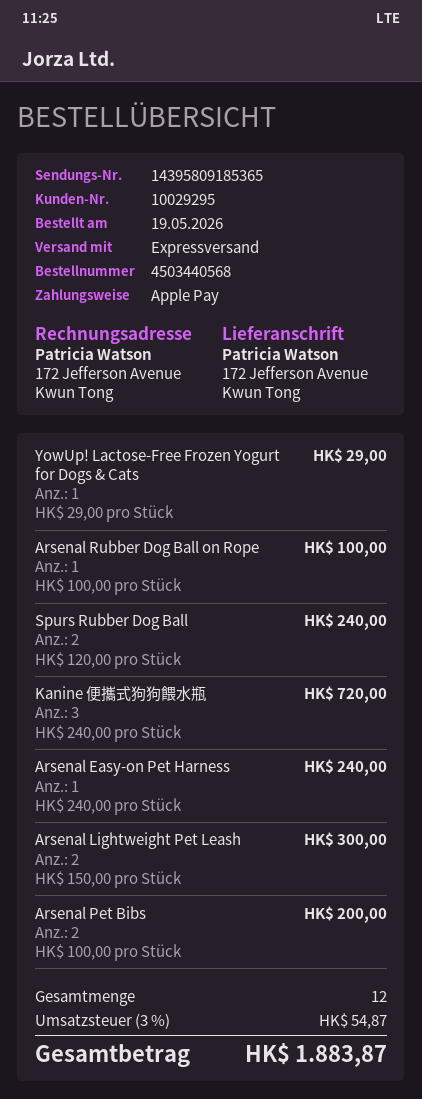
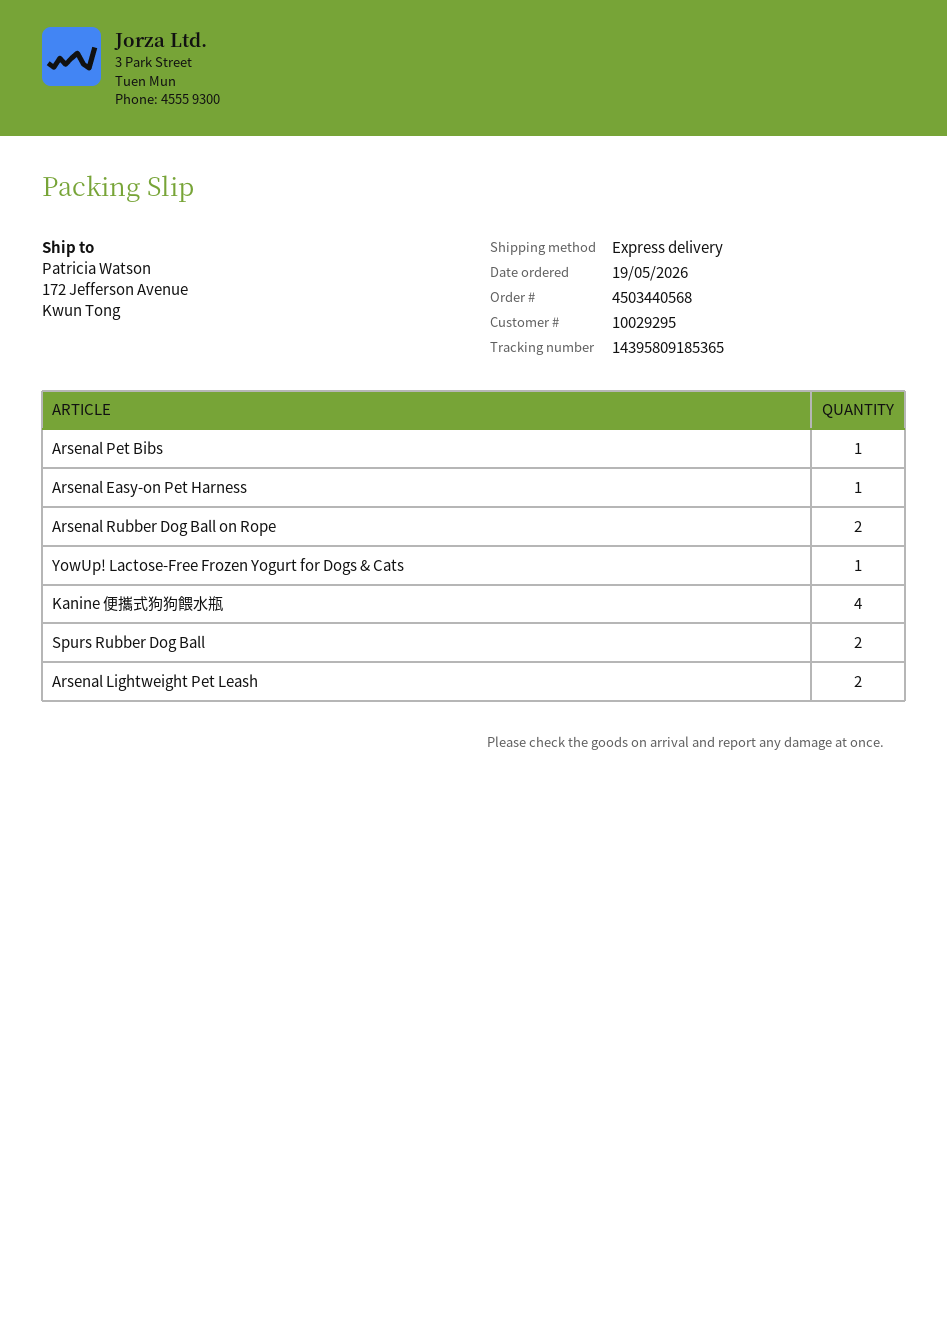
Arsenal Rubber Dog Ball on Rope: 1 -> 2
Kanine 便攜式狗狗餵水瓶: 3 -> 4
Arsenal Pet Bibs: 2 -> 1

